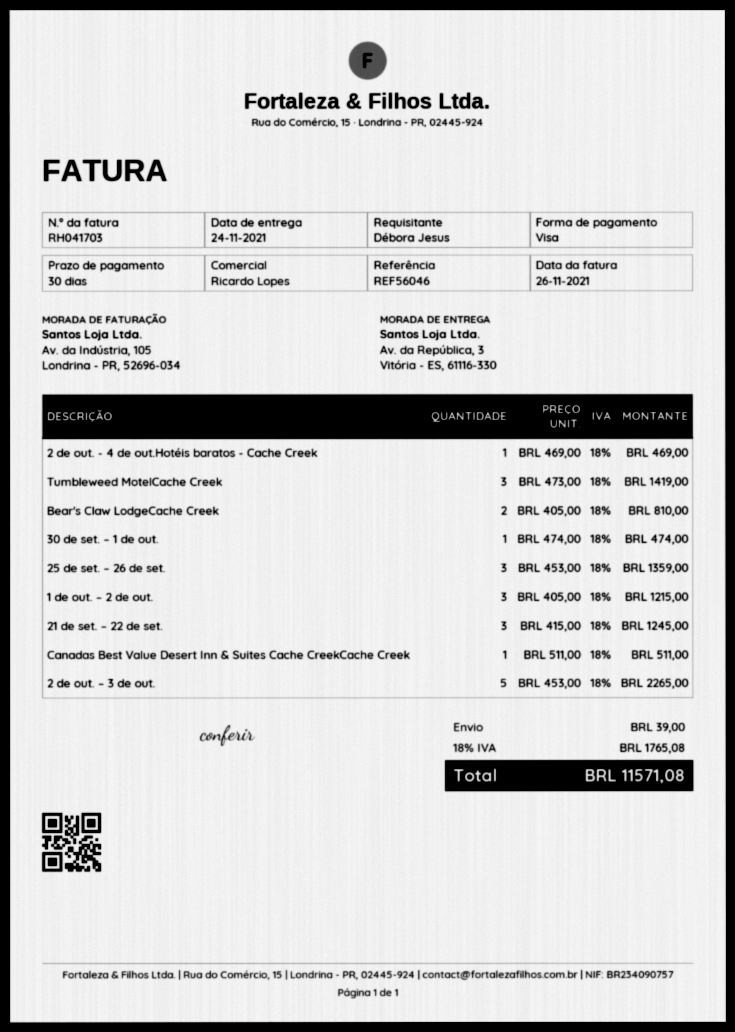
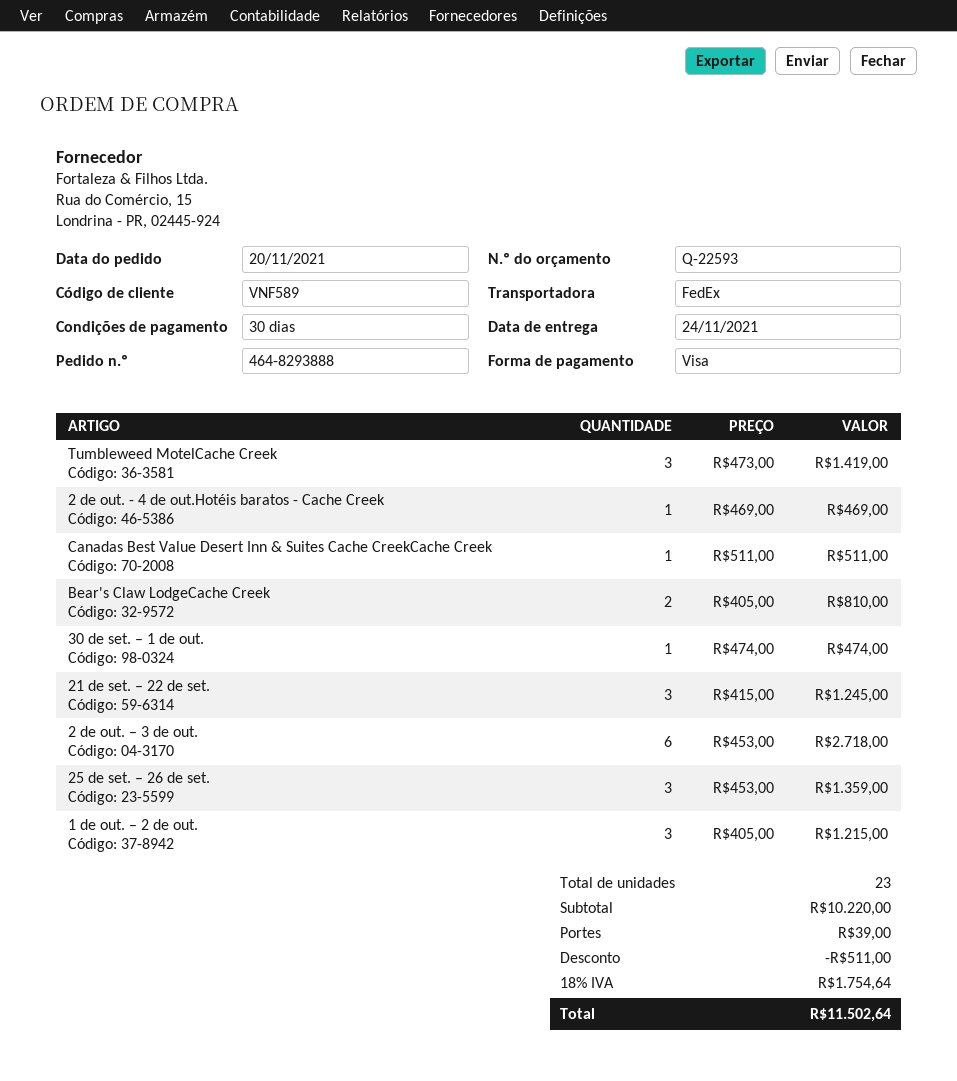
2 de out. – 3 de out.: 5 x 453.00 = 2265.00 -> 6 x 453.00 = 2718.00
discount: none -> 511.00
tax: 18% = 1765.08 -> 18% = 1754.64
total: 11571.08 -> 11502.64

